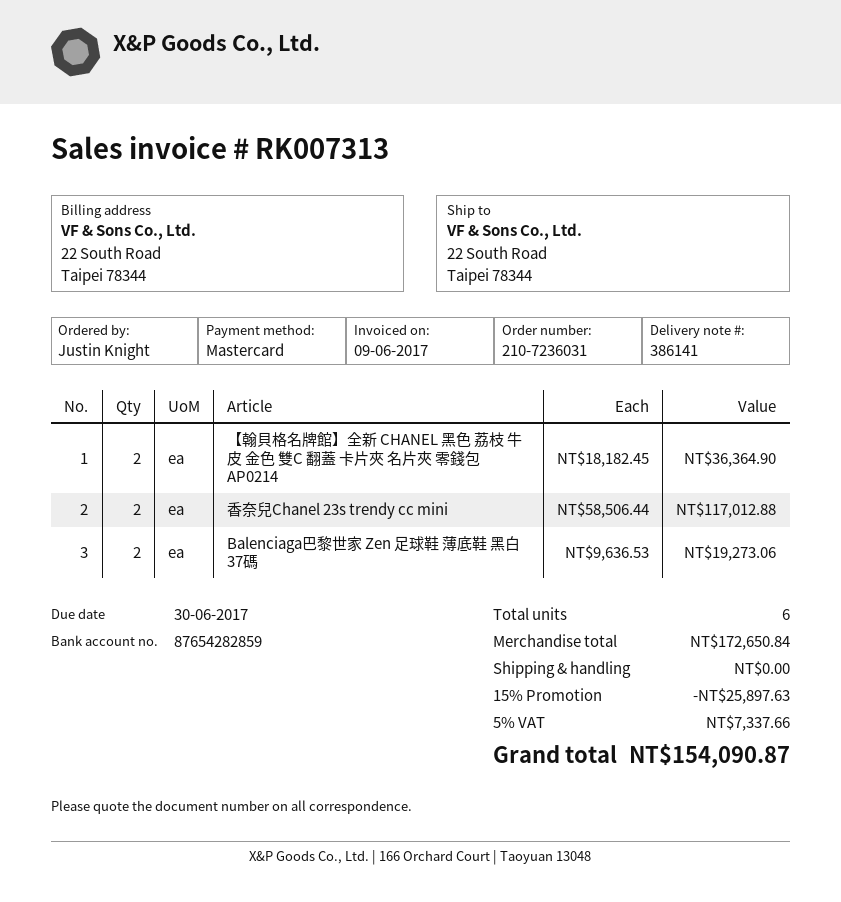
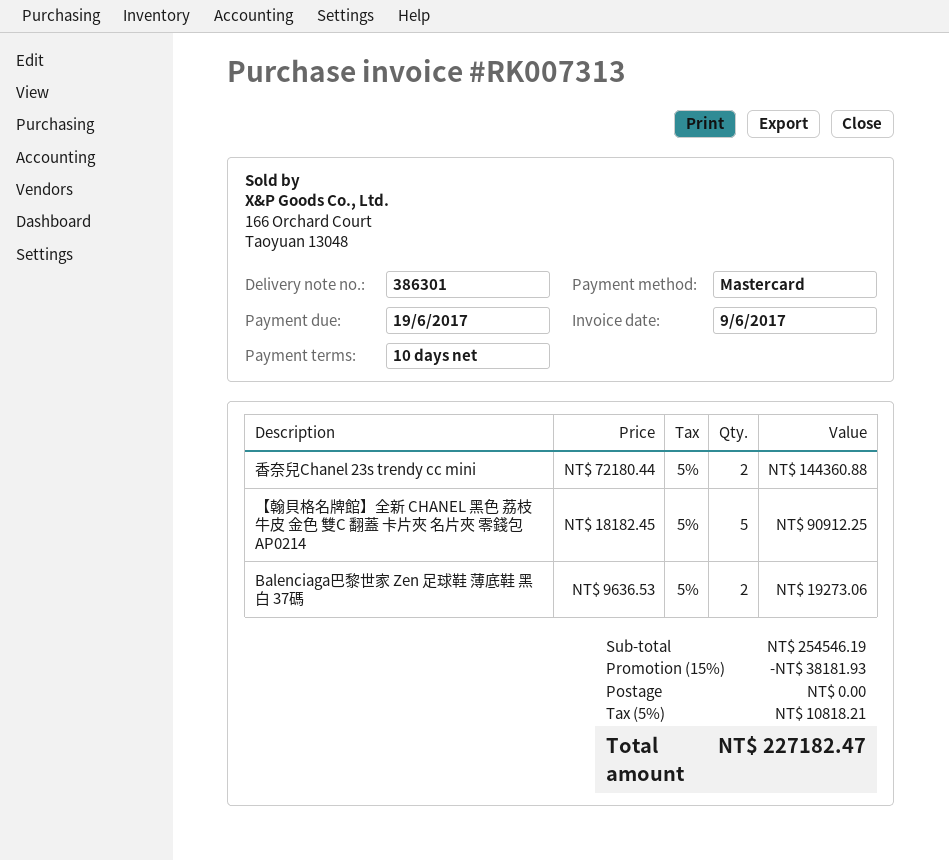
delivery note number: 386141 -> 386301
due date: 2017-06-30 -> 2017-06-19
【翰貝格名牌館】全新 CHANEL 黑色 荔枝 牛皮 金色 雙C 翻蓋 卡片夾 名片夾 零錢包 AP0214: 2 x 18182.45 = 36364.90 -> 5 x 18182.45 = 90912.25
香奈兒Chanel 23s trendy cc mini: 2 x 58506.44 = 117012.88 -> 2 x 72180.44 = 144360.88
subtotal: 172650.84 -> 254546.19
discount: 15% = 25897.63 -> 15% = 38181.93
tax: 5% = 7337.66 -> 5% = 10818.21
total: 154090.87 -> 227182.47

